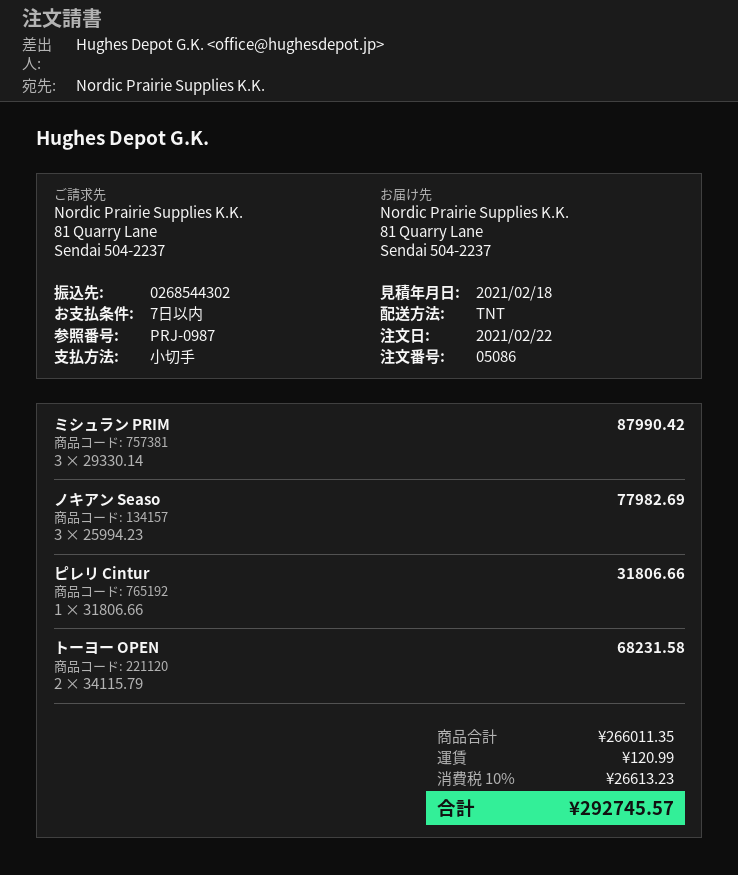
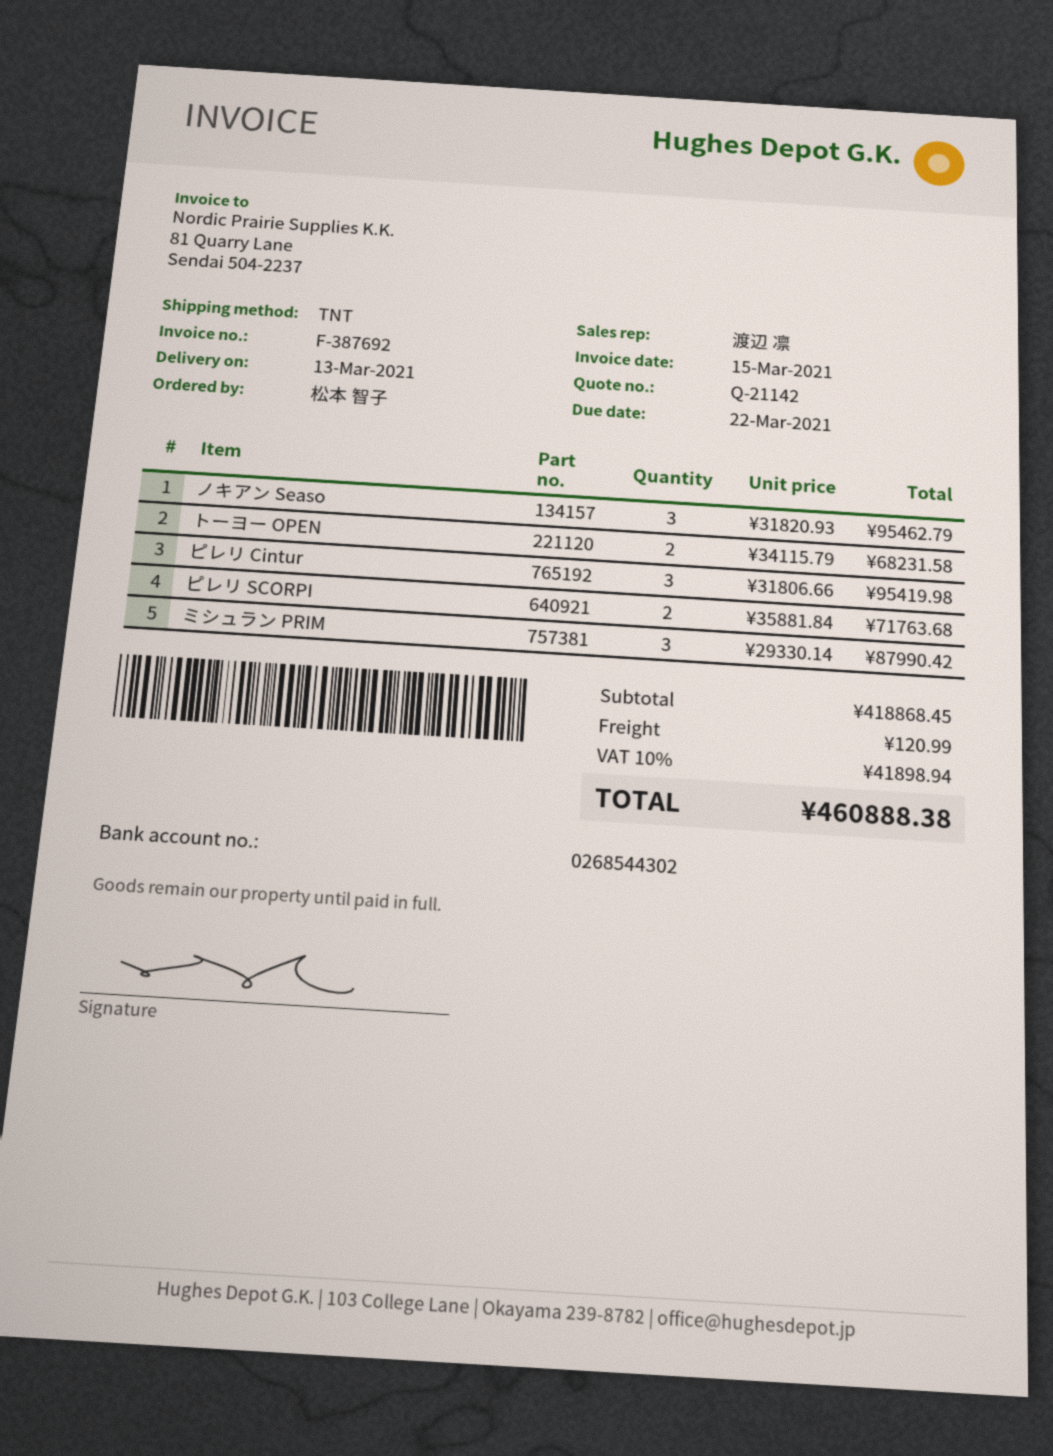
ノキアン Seaso: 3 x 25994.23 = 77982.69 -> 3 x 31820.93 = 95462.79
ピレリ Cintur: 1 x 31806.66 = 31806.66 -> 3 x 31806.66 = 95419.98
ピレリ SCORPI: none -> 2 x 35881.84 = 71763.68
subtotal: 266011.35 -> 418868.45
tax: 10% = 26613.23 -> 10% = 41898.94
total: 292745.57 -> 460888.38

